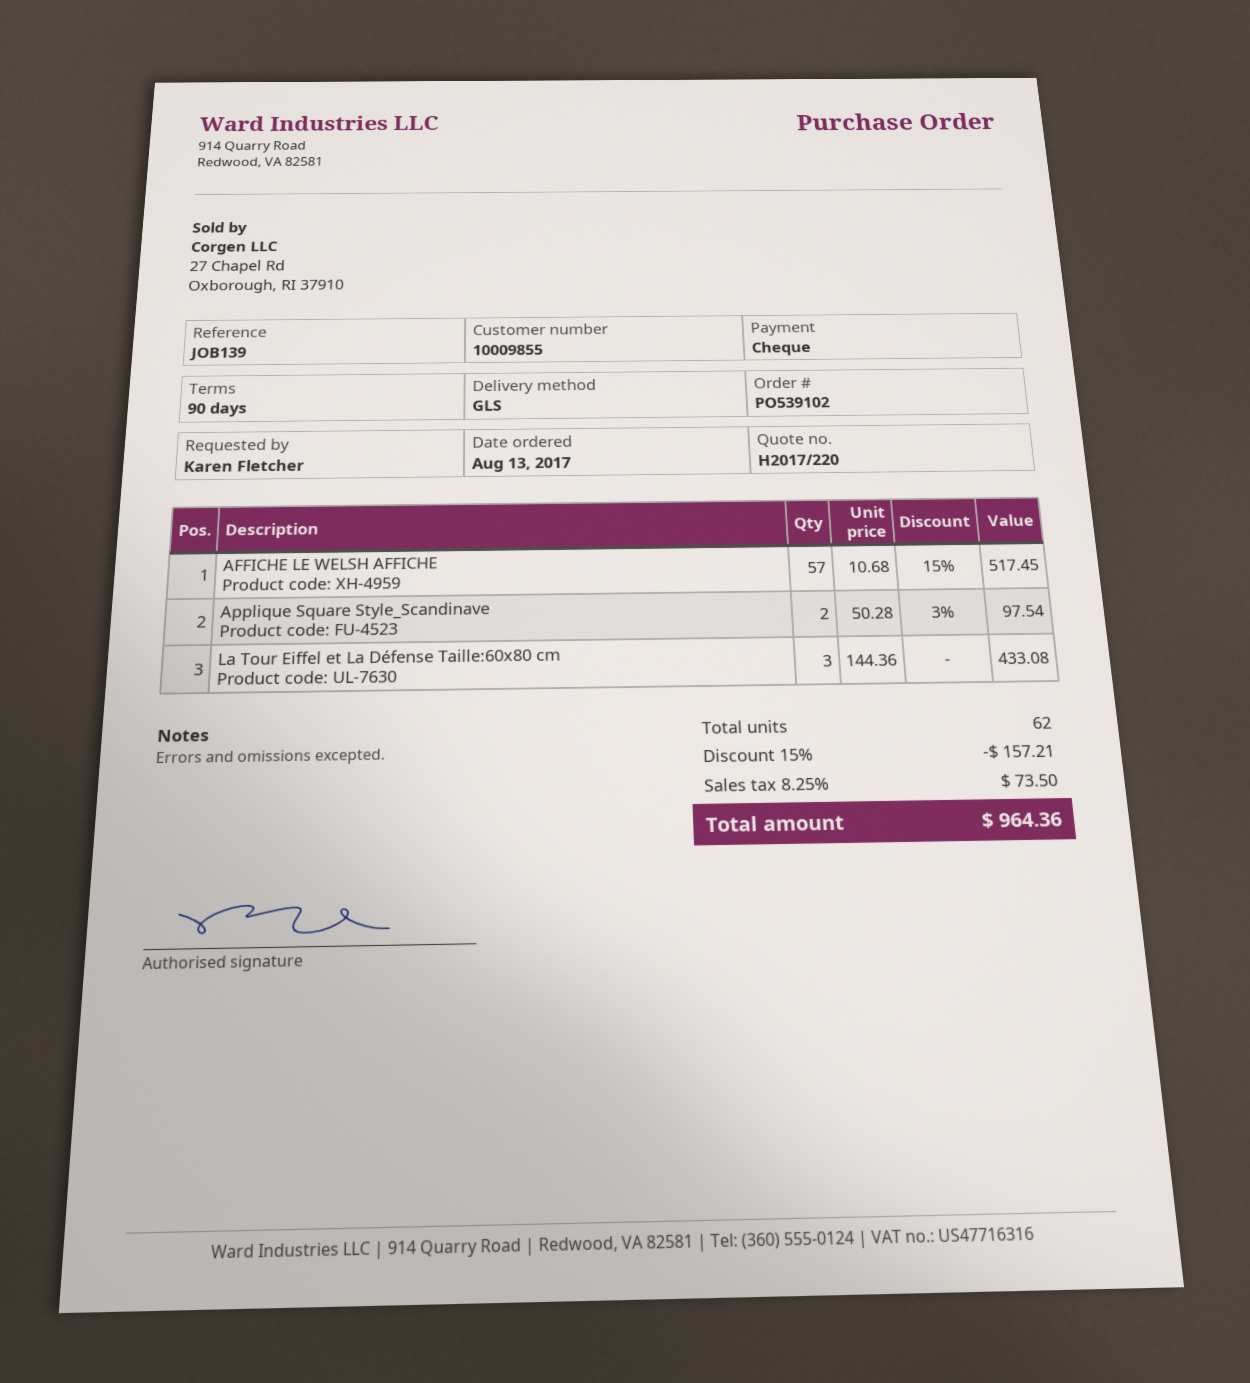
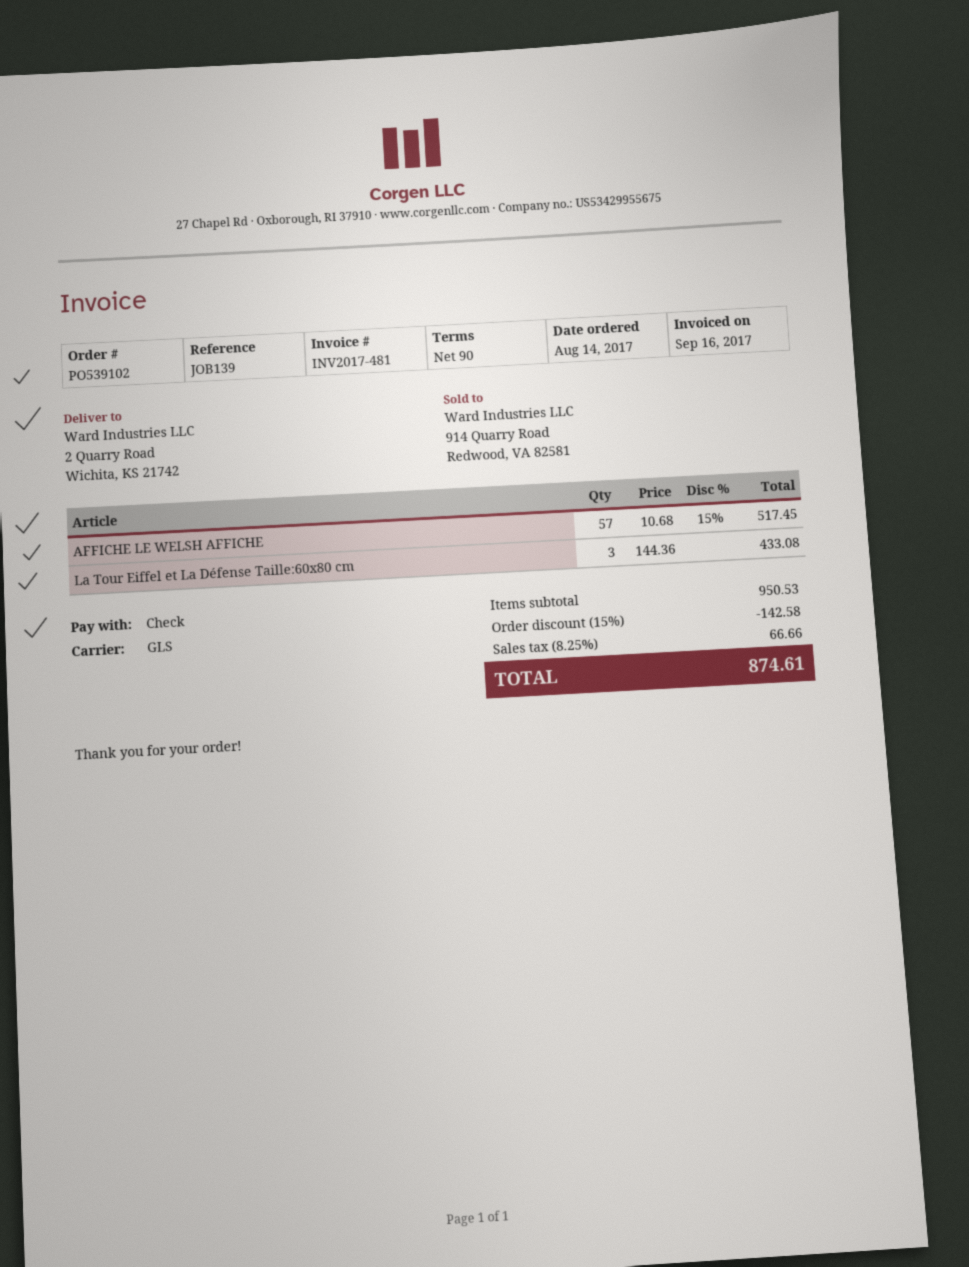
order date: 2017-08-13 -> 2017-08-14
Applique Square Style_Scandinave: 2 x 50.28 - 3% = 97.54 -> none
discount: 15% = 157.21 -> 15% = 142.58
tax: 8.25% = 73.50 -> 8.25% = 66.66
total: 964.36 -> 874.61

